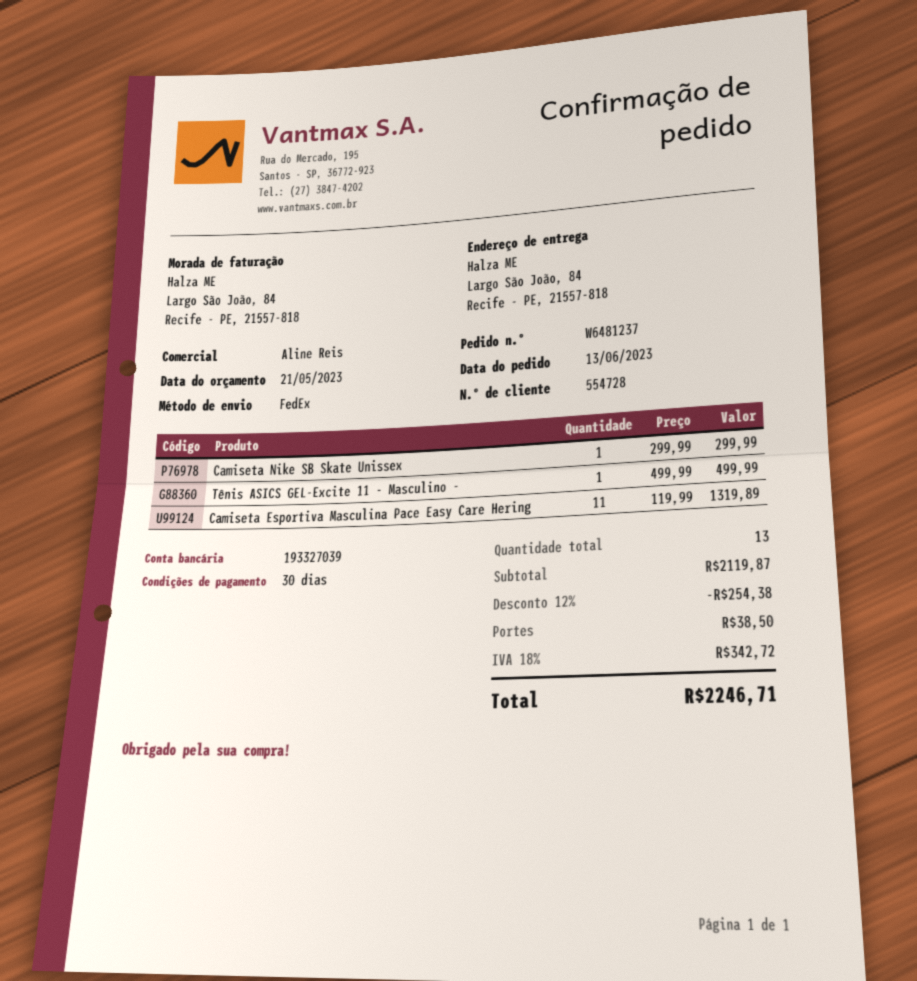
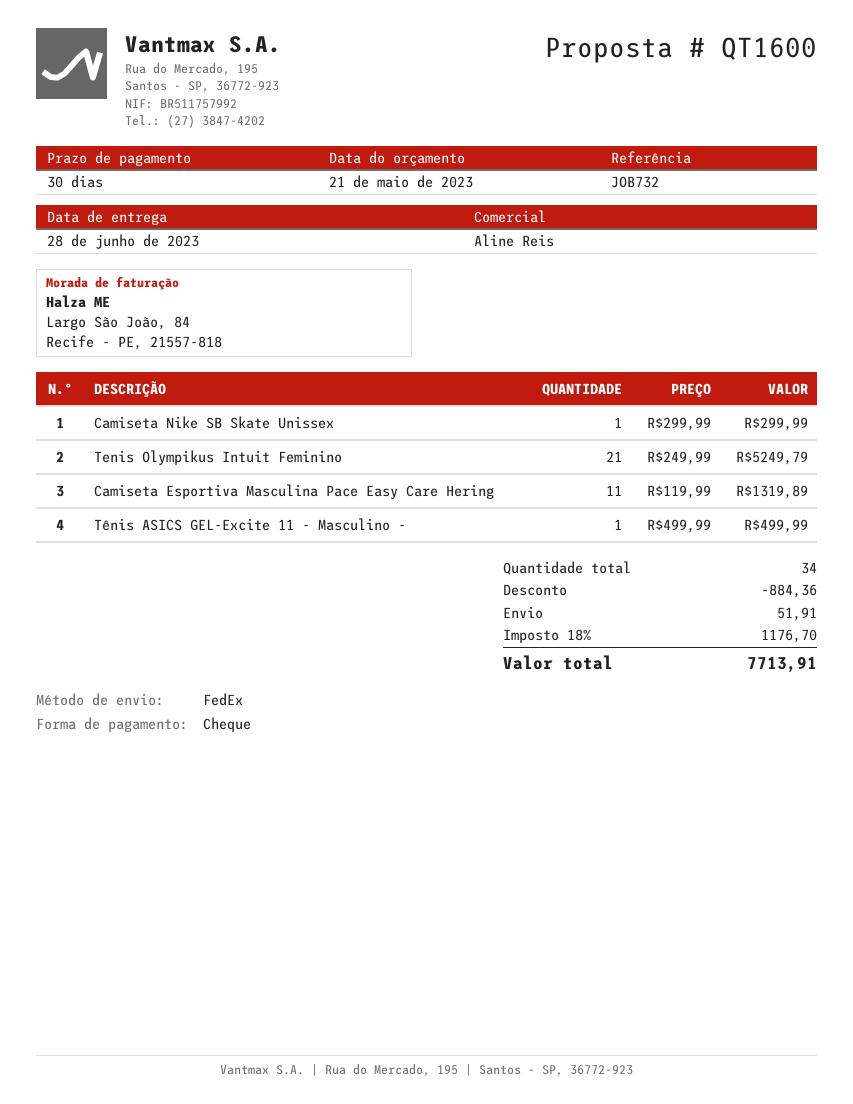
Tenis Olympikus Intuit Feminino: none -> 21 x 249.99 = 5249.79
total quantity: 13 -> 34
discount: 254.38 -> 884.36
shipping: 38.50 -> 51.91
tax: 18% = 342.72 -> 18% = 1176.70
total: 2246.71 -> 7713.91

